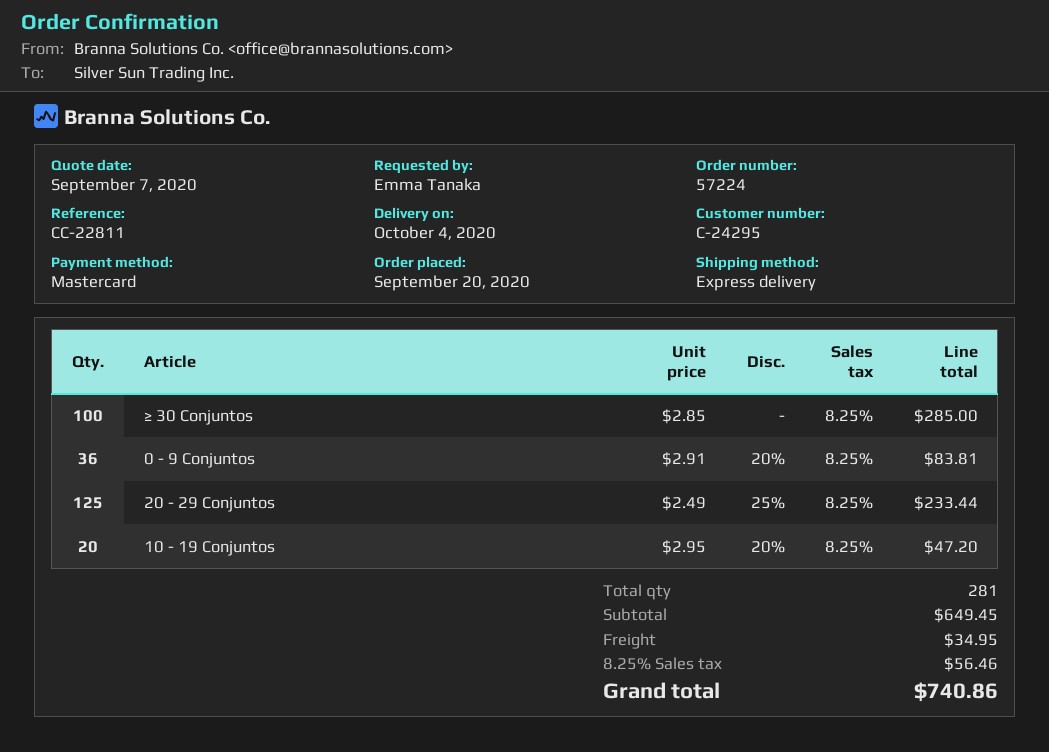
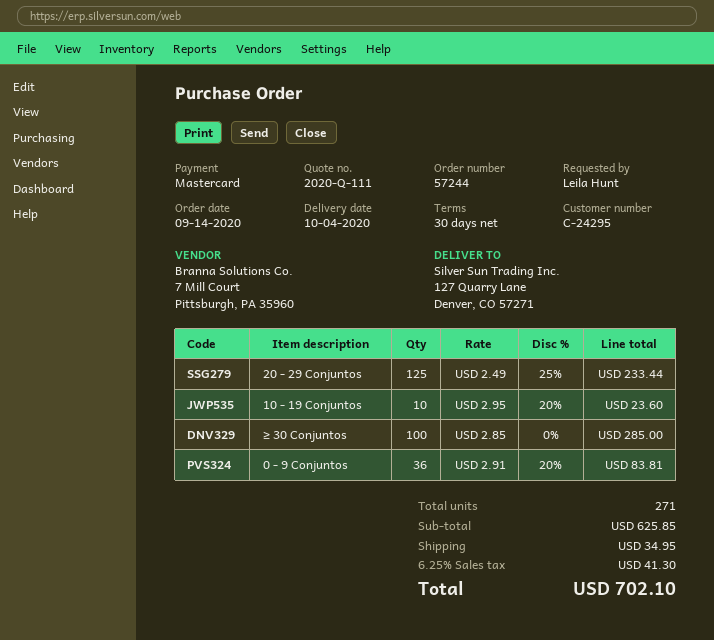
order number: 57224 -> 57244
order date: 2020-09-20 -> 2020-09-14
ordered by: Emma Tanaka -> Leila Hunt
10 - 19 Conjuntos: 20 x 2.95 - 20% = 47.20 -> 10 x 2.95 - 20% = 23.60
total quantity: 281 -> 271
subtotal: 649.45 -> 625.85
tax: 8.25% = 56.46 -> 6.25% = 41.30
total: 740.86 -> 702.10

